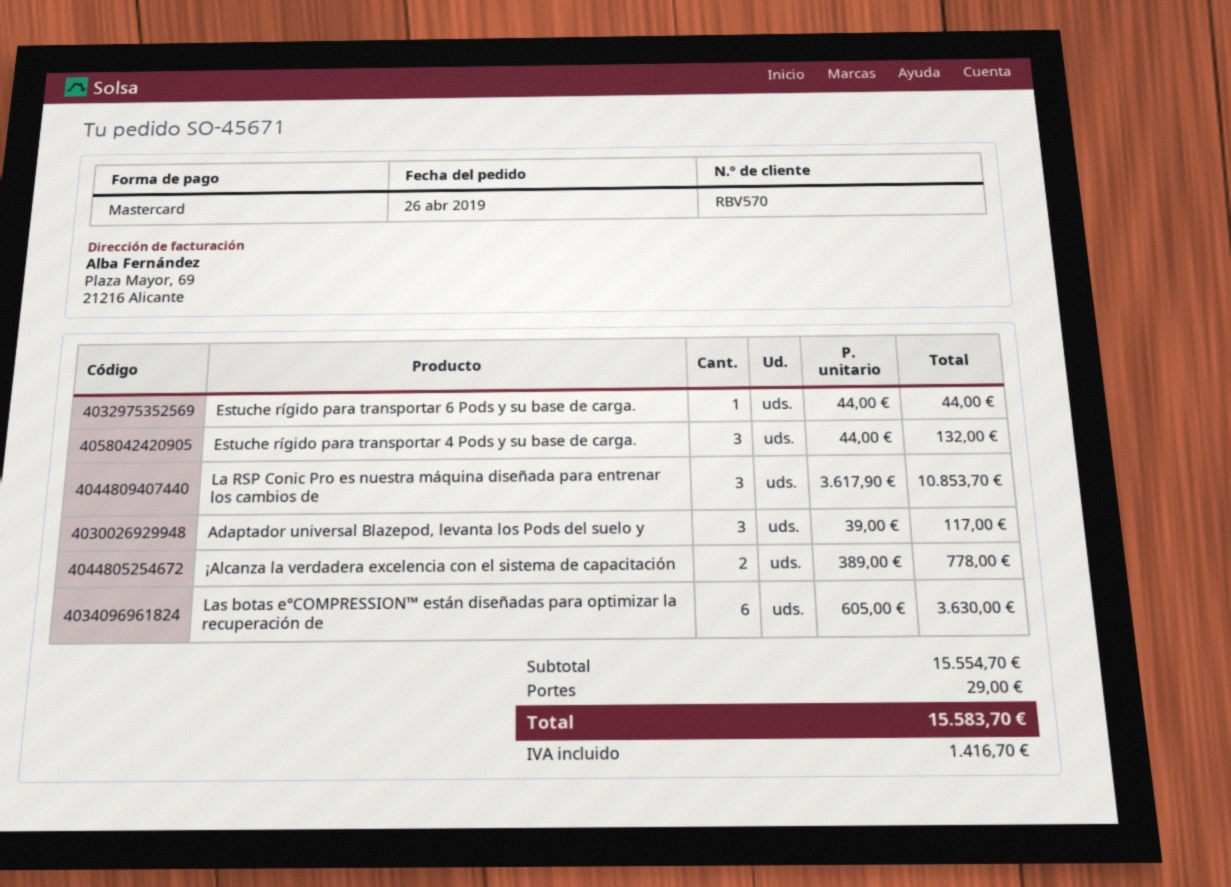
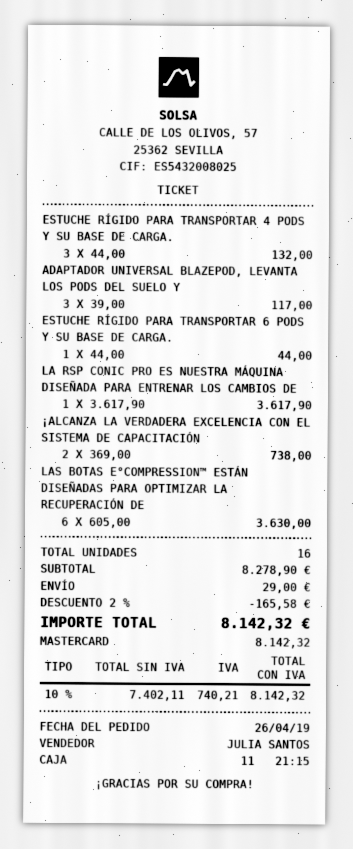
La RSP Conic Pro es nuestra máquina diseñada para entrenar los cambios de: 3 x 3617.90 = 10853.70 -> 1 x 3617.90 = 3617.90
¡Alcanza la verdadera excelencia con el sistema de capacitación: 2 x 389.00 = 778.00 -> 2 x 369.00 = 738.00
subtotal: 15554.70 -> 8278.90
discount: none -> 2% = 165.58
tax: 1416.70 -> 740.21
total: 15583.70 -> 8142.32

